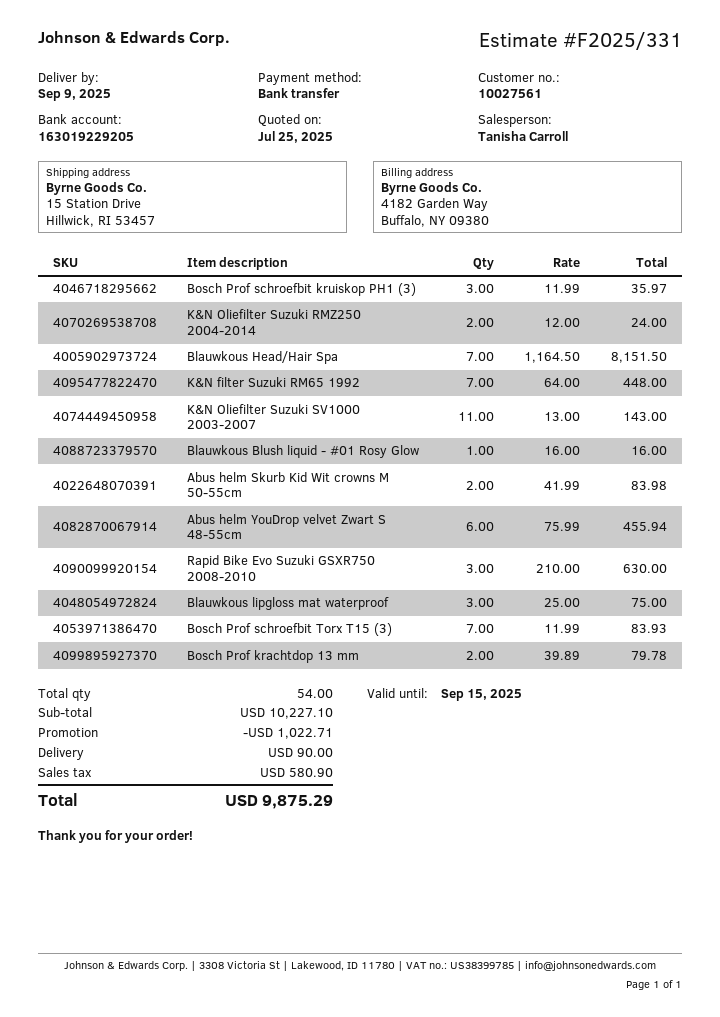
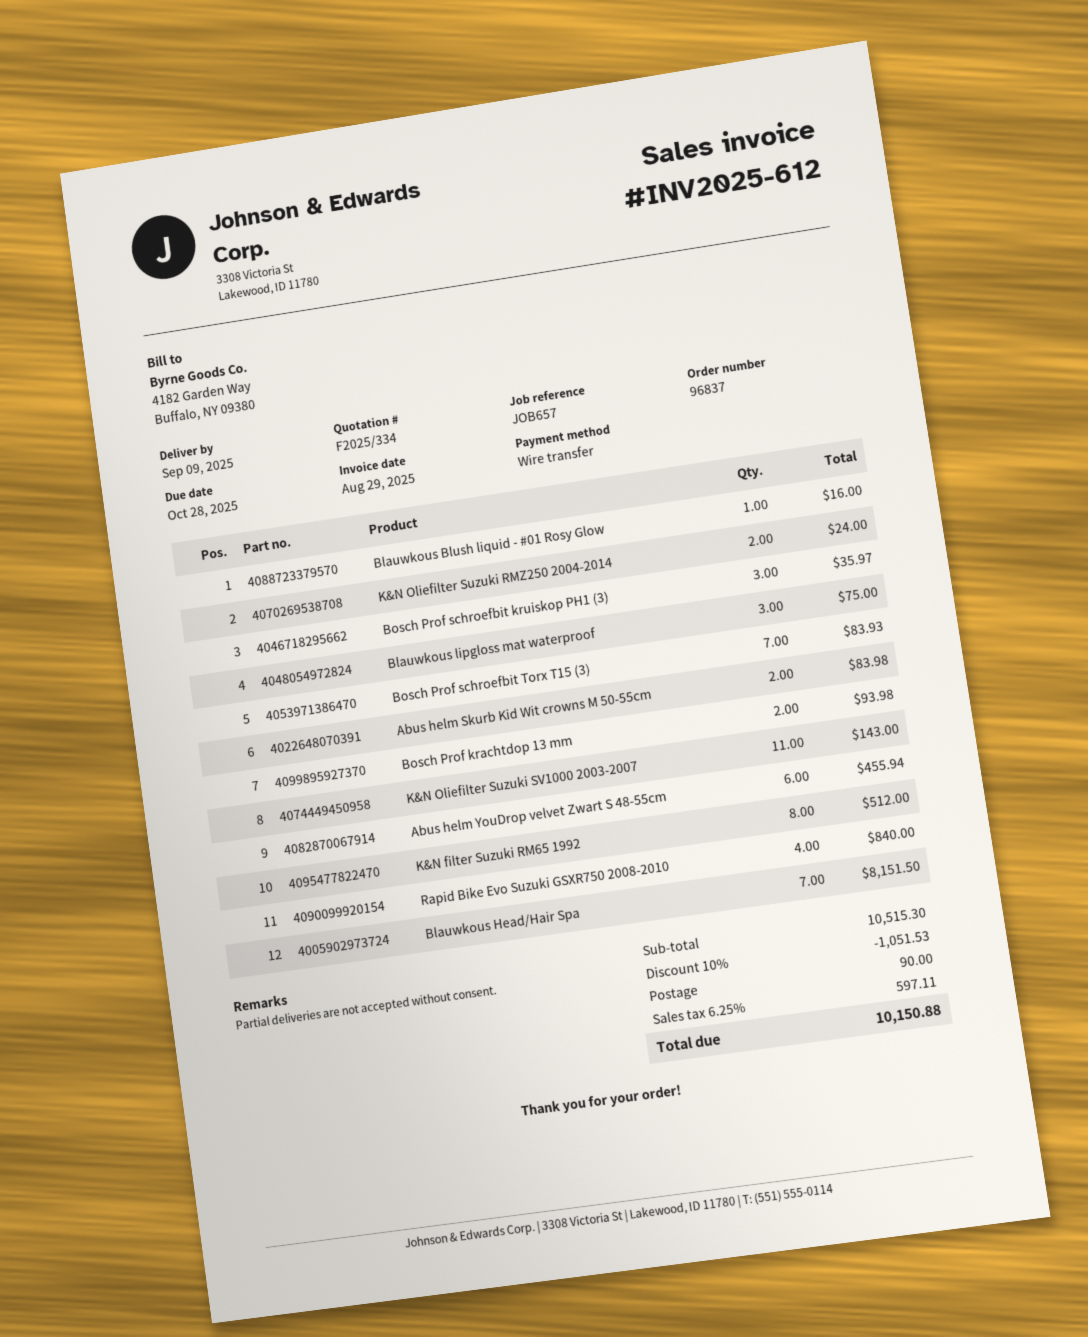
quote number: F2025/331 -> F2025/334
K&N filter Suzuki RM65 1992: 7 for 448.00 -> 8 for 512.00
Rapid Bike Evo Suzuki GSXR750 2008-2010: 3 for 630.00 -> 4 for 840.00
Bosch Prof krachtdop 13 mm: 2 for 79.78 -> 2 for 93.98
subtotal: 10227.10 -> 10515.30
discount: 1022.71 -> 1051.53
tax: 580.90 -> 597.11
total: 9875.29 -> 10150.88

